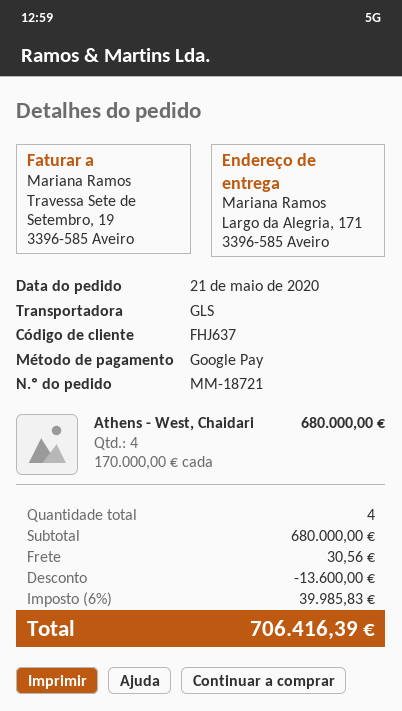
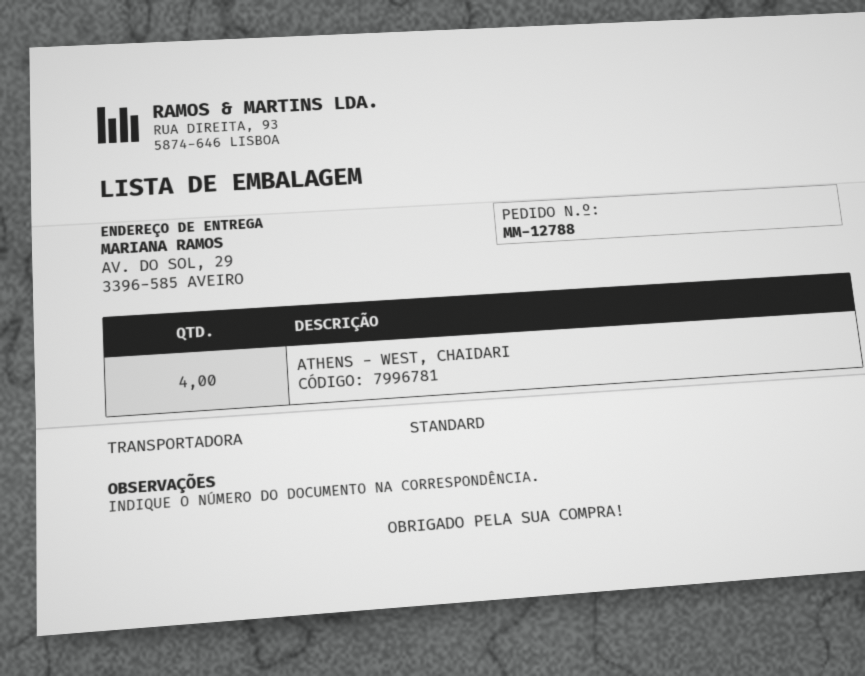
order number: MM-18721 -> MM-12788
shipping method: GLS -> standard
ship to: Largo da Alegria, 171, 3396-585 Aveiro -> AV. DO SOL, 29, 3396-585 AVEIRO

